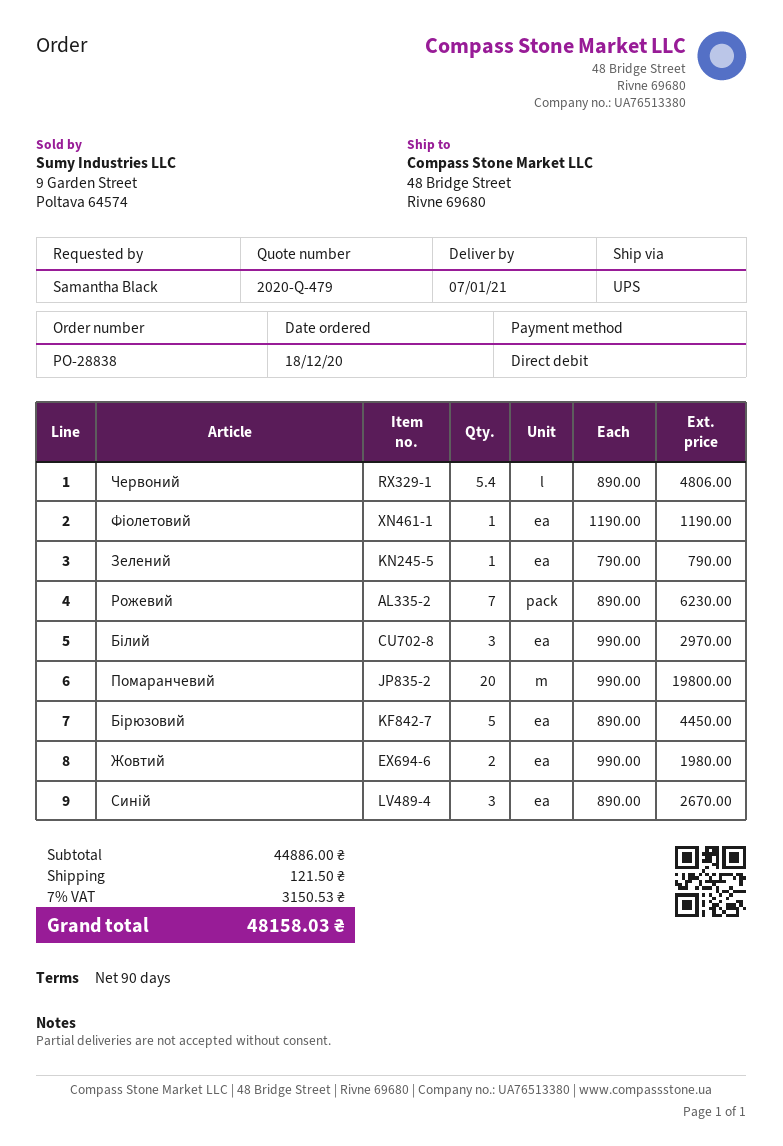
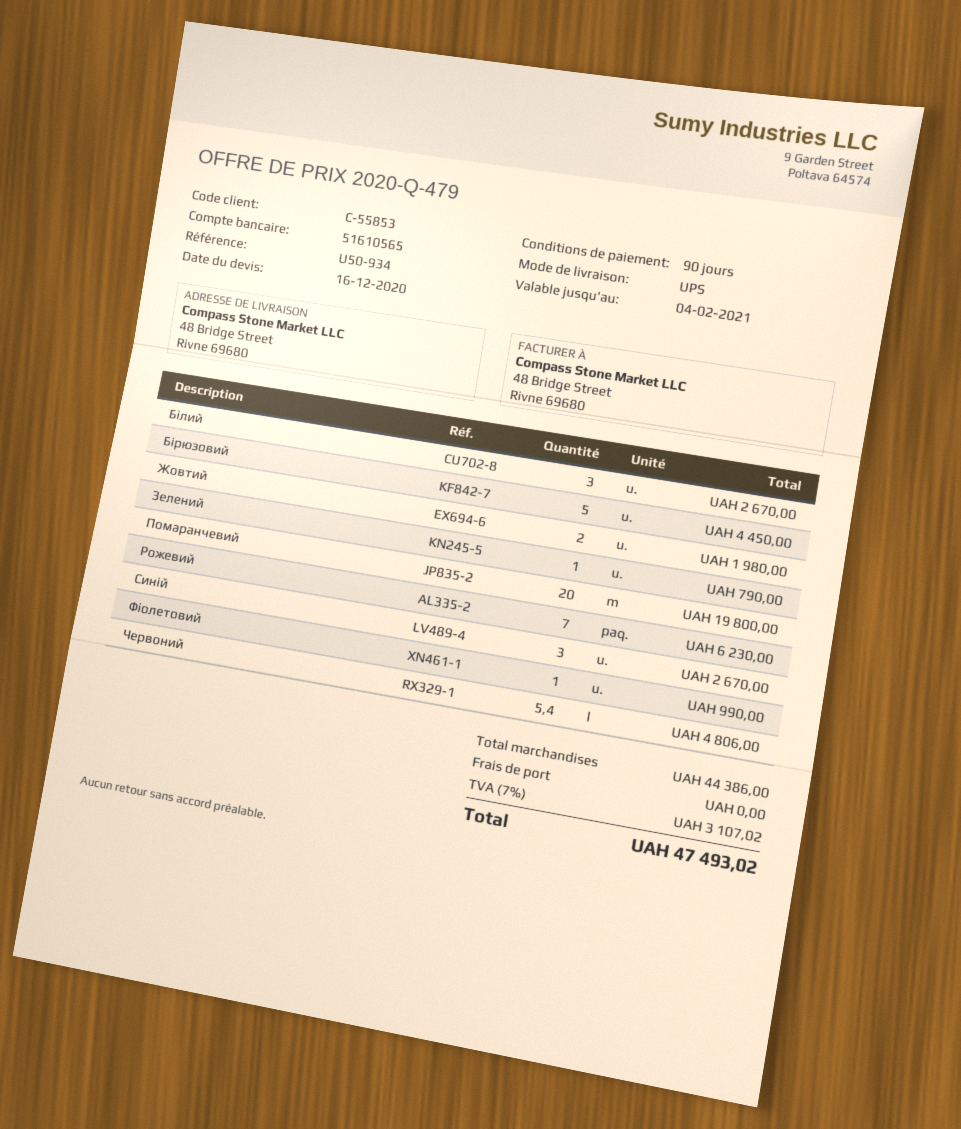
Фіолетовий: 1 for 1190.00 -> 1 for 990.00
Білий: 3 for 2970.00 -> 3 for 2670.00
subtotal: 44886.00 -> 44386.00
shipping: 121.50 -> 0.00
tax: 7% = 3150.53 -> 7% = 3107.02
total: 48158.03 -> 47493.02

